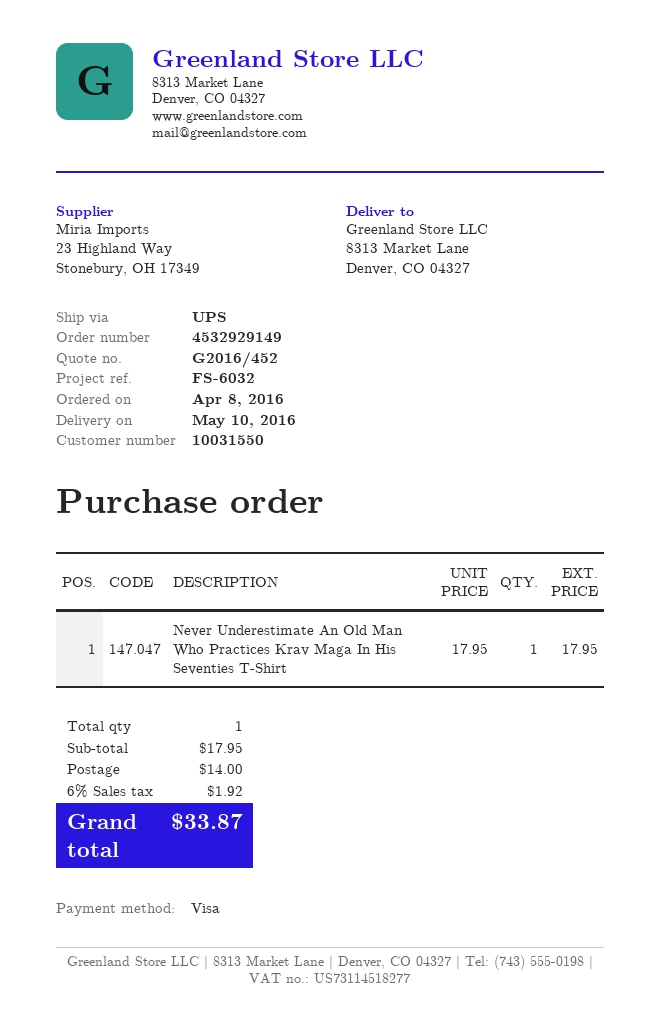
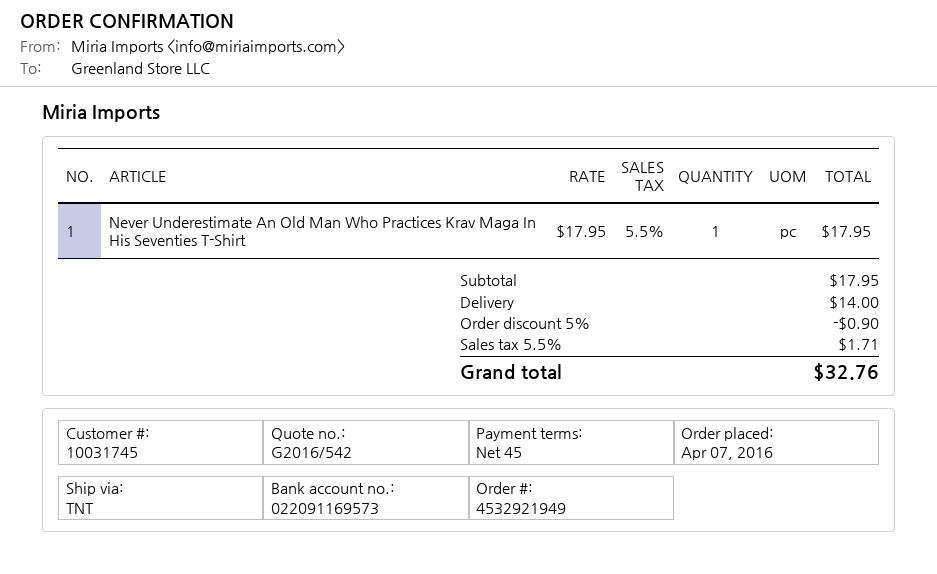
quote number: G2016/452 -> G2016/542
order number: 4532929149 -> 4532921949
order date: 2016-04-08 -> 2016-04-07
customer number: 10031550 -> 10031745
shipping method: UPS -> TNT
discount: none -> 5% = 0.90
tax: 6% = 1.92 -> 5.5% = 1.71
total: 33.87 -> 32.76

